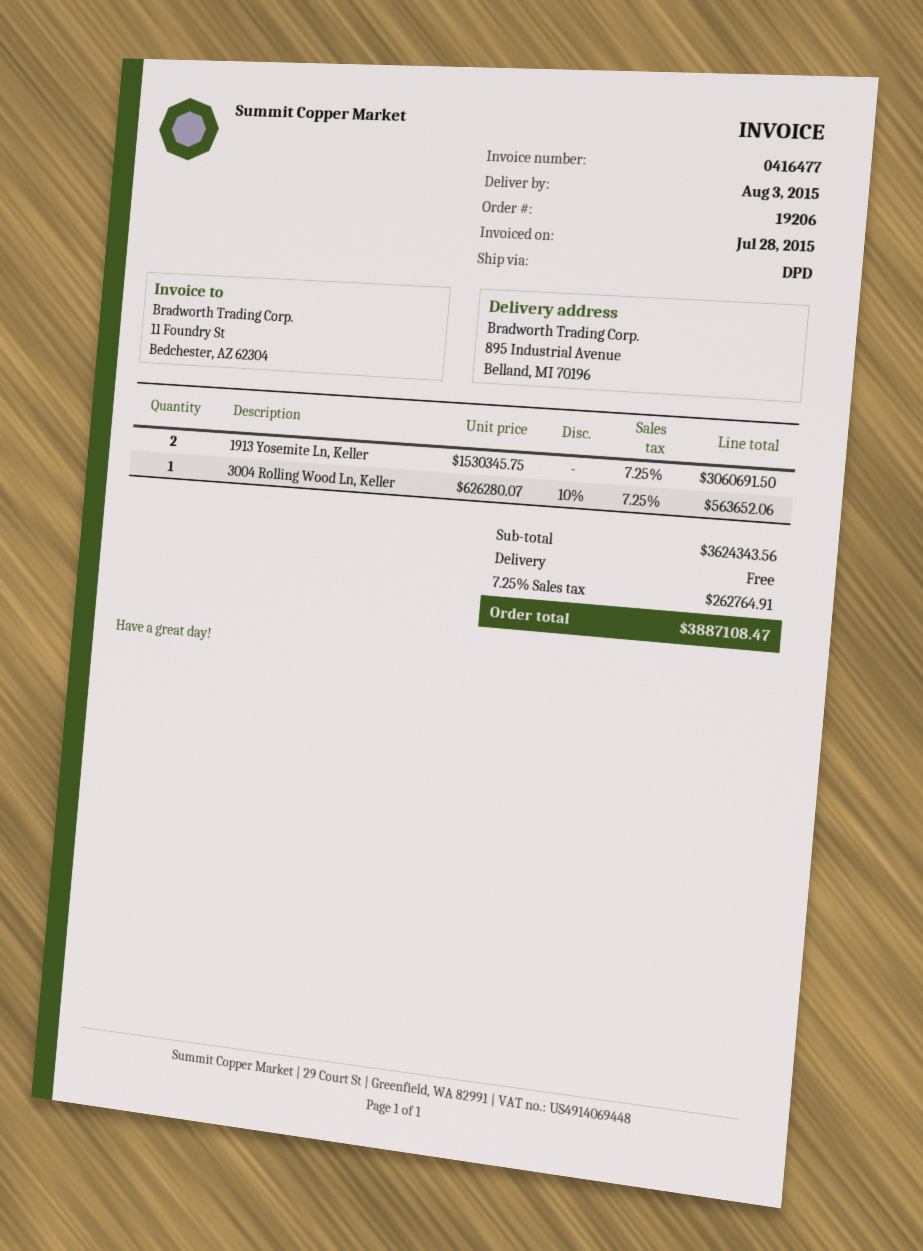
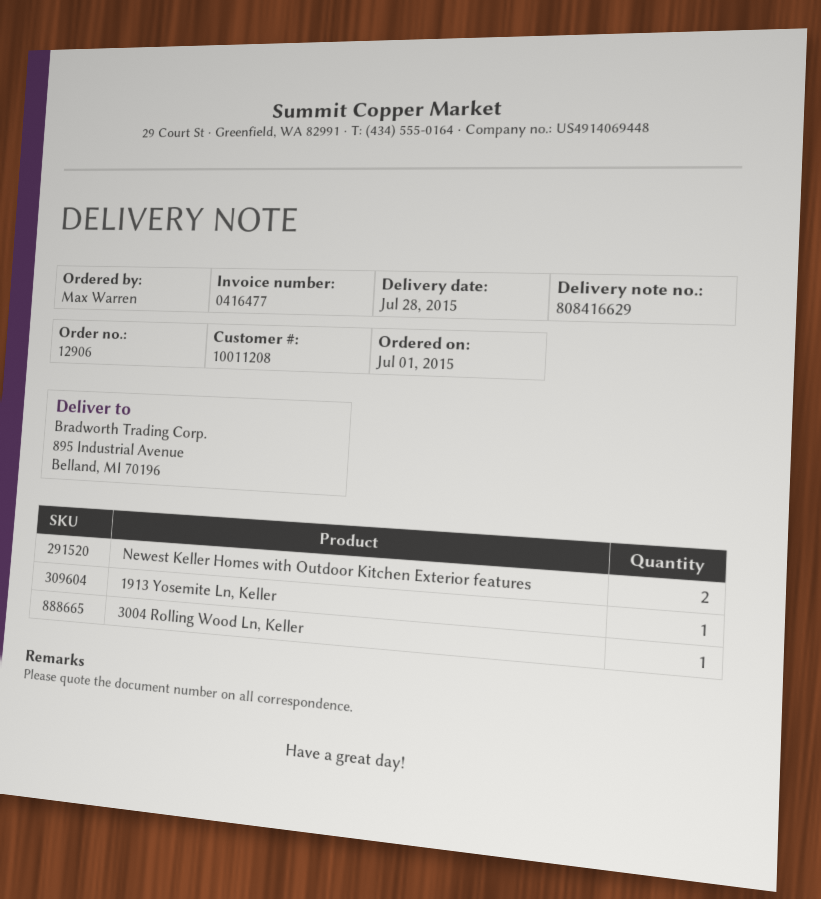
order number: 19206 -> 12906
delivery date: 2015-08-03 -> 2015-07-28
1913 Yosemite Ln, Keller: 2 -> 1
Newest Keller Homes with Outdoor Kitchen Exterior features: none -> 2

